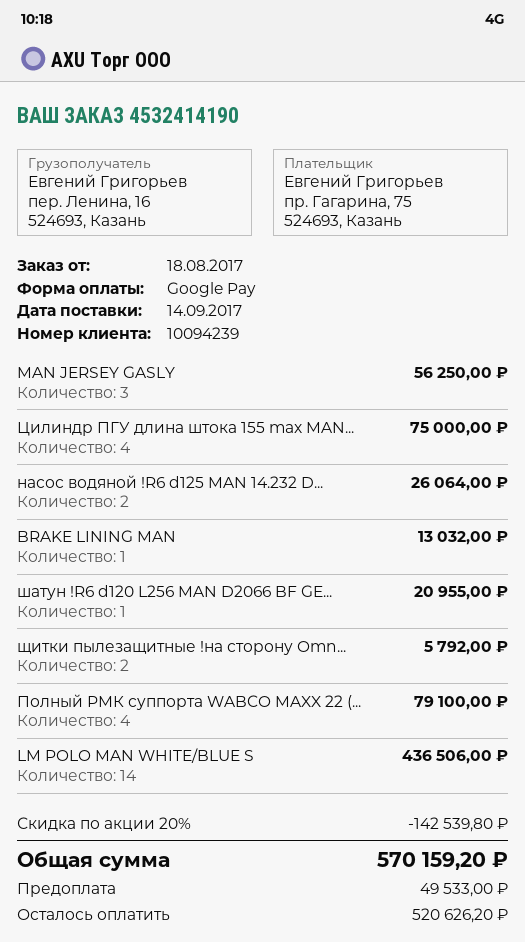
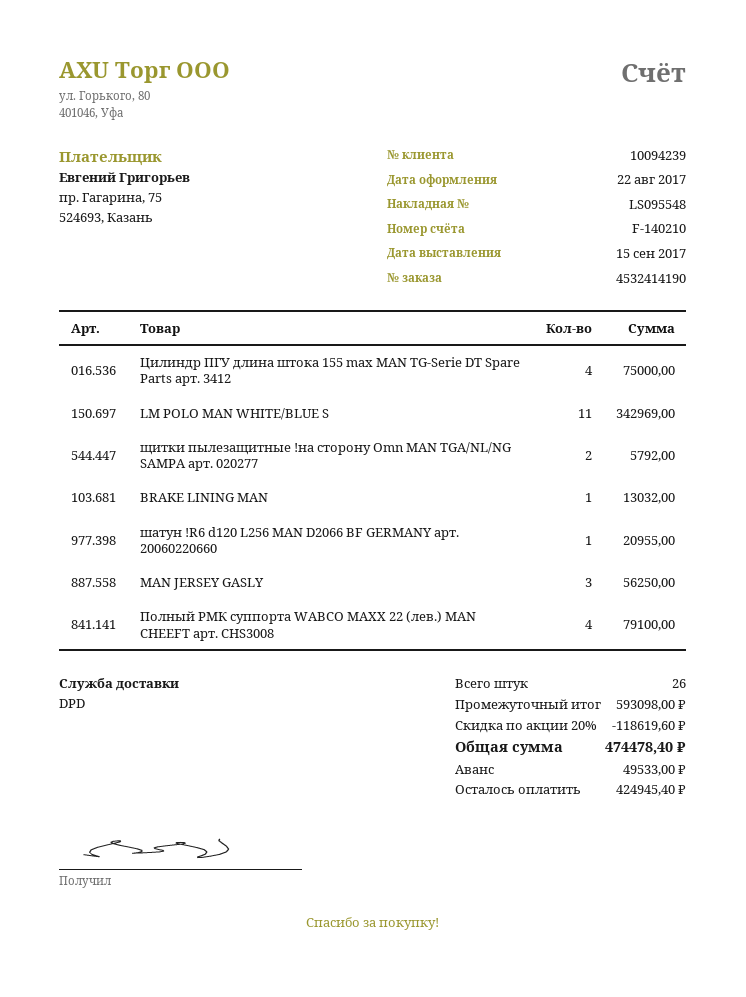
order date: 2017-08-18 -> 2017-08-22
насос водяной !R6 d125 MAN 14.232 D...: 2 for 26064.00 -> none
LM POLO MAN WHITE/BLUE S: 14 for 436506.00 -> 11 for 342969.00
discount: 20% = 142539.80 -> 20% = 118619.60
total: 570159.20 -> 474478.40
balance: 520626.20 -> 424945.40

